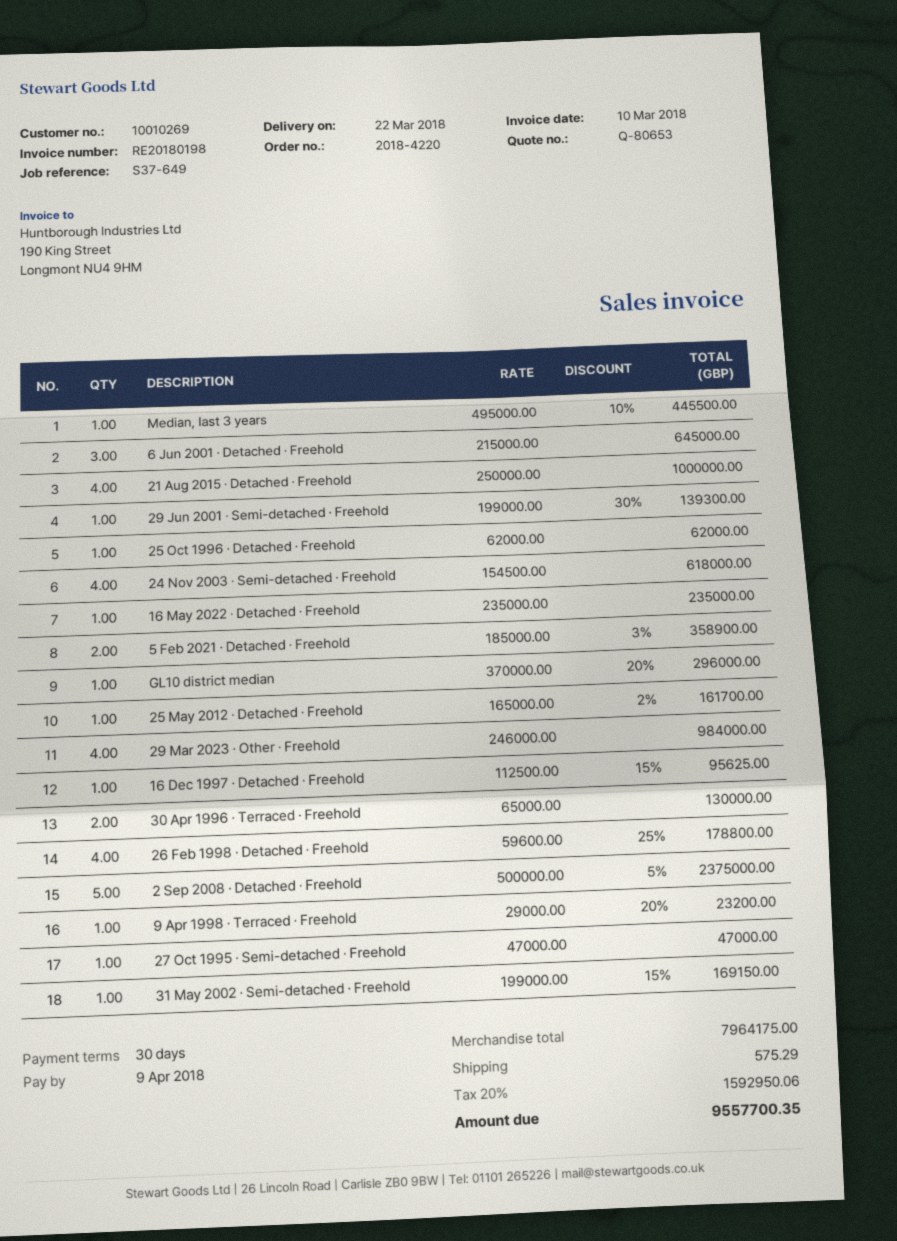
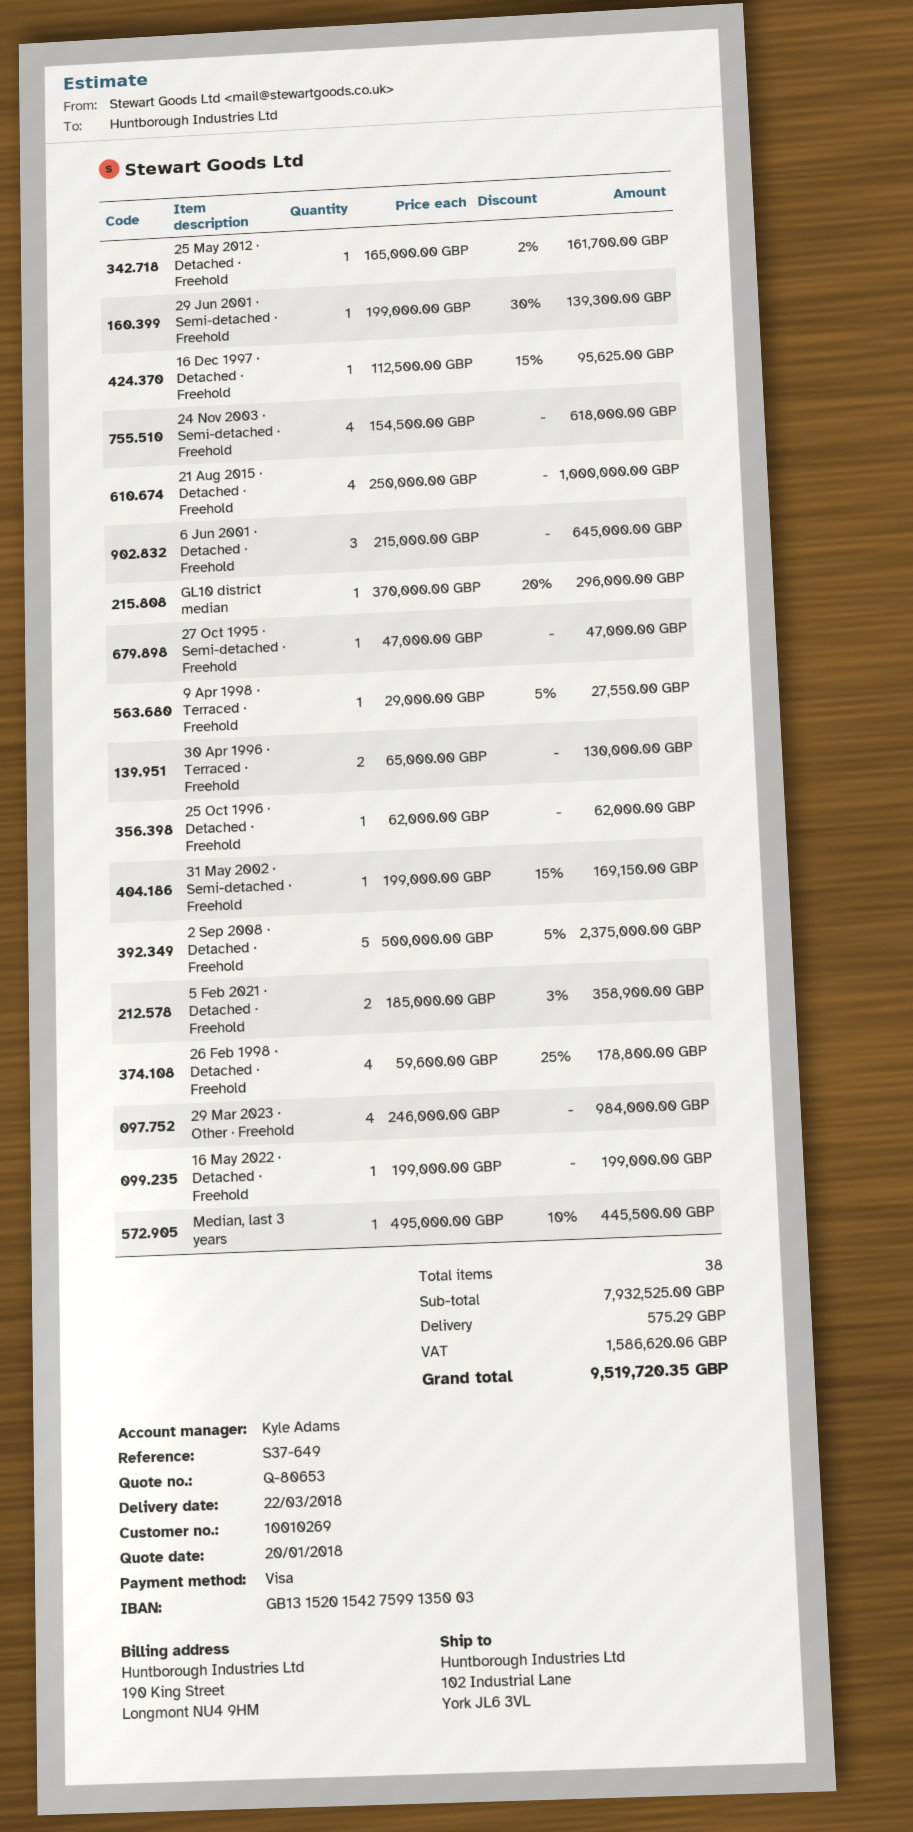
16 May 2022 · Detached · Freehold: 1 x 235000.00 = 235000.00 -> 1 x 199000.00 = 199000.00
9 Apr 1998 · Terraced · Freehold: 1 x 29000.00 - 20% = 23200.00 -> 1 x 29000.00 - 5% = 27550.00
subtotal: 7964175.00 -> 7932525.00
tax: 1592950.06 -> 1586620.06
total: 9557700.35 -> 9519720.35

